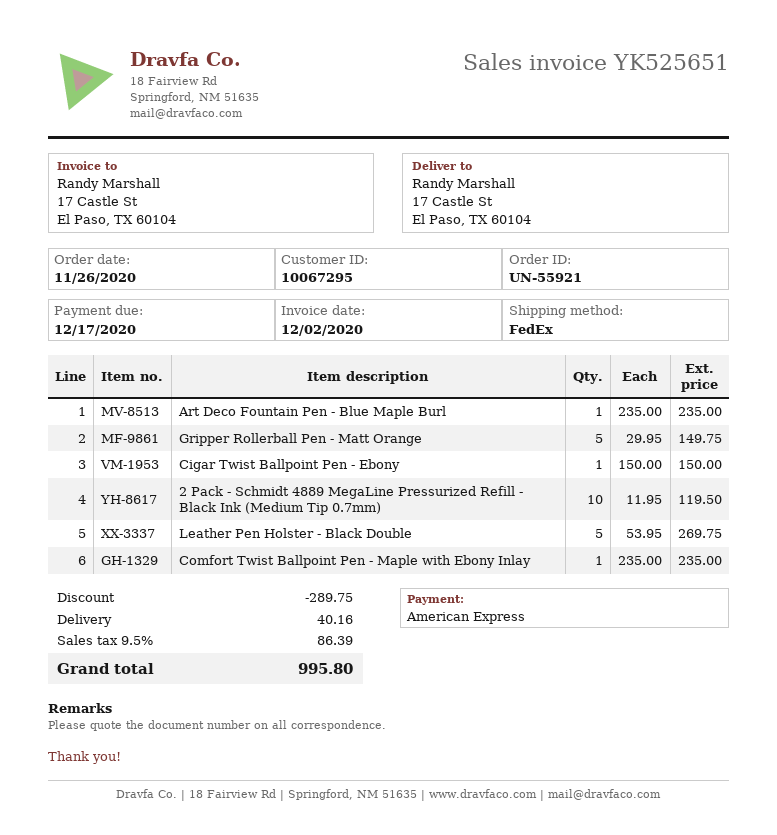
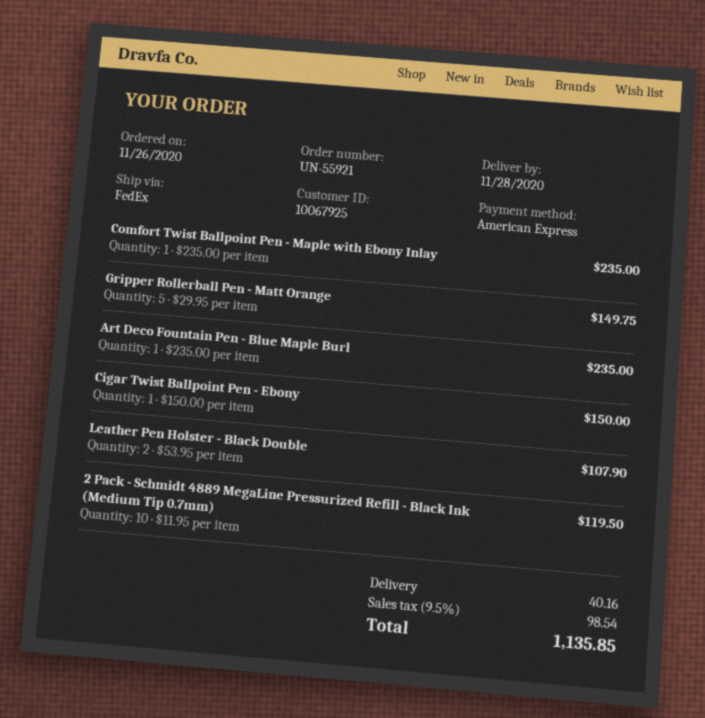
customer number: 10067295 -> 10067925
Leather Pen Holster - Black Double: 5 x 53.95 = 269.75 -> 2 x 53.95 = 107.90
discount: 289.75 -> none
tax: 9.5% = 86.39 -> 9.5% = 98.54
total: 995.80 -> 1135.85

